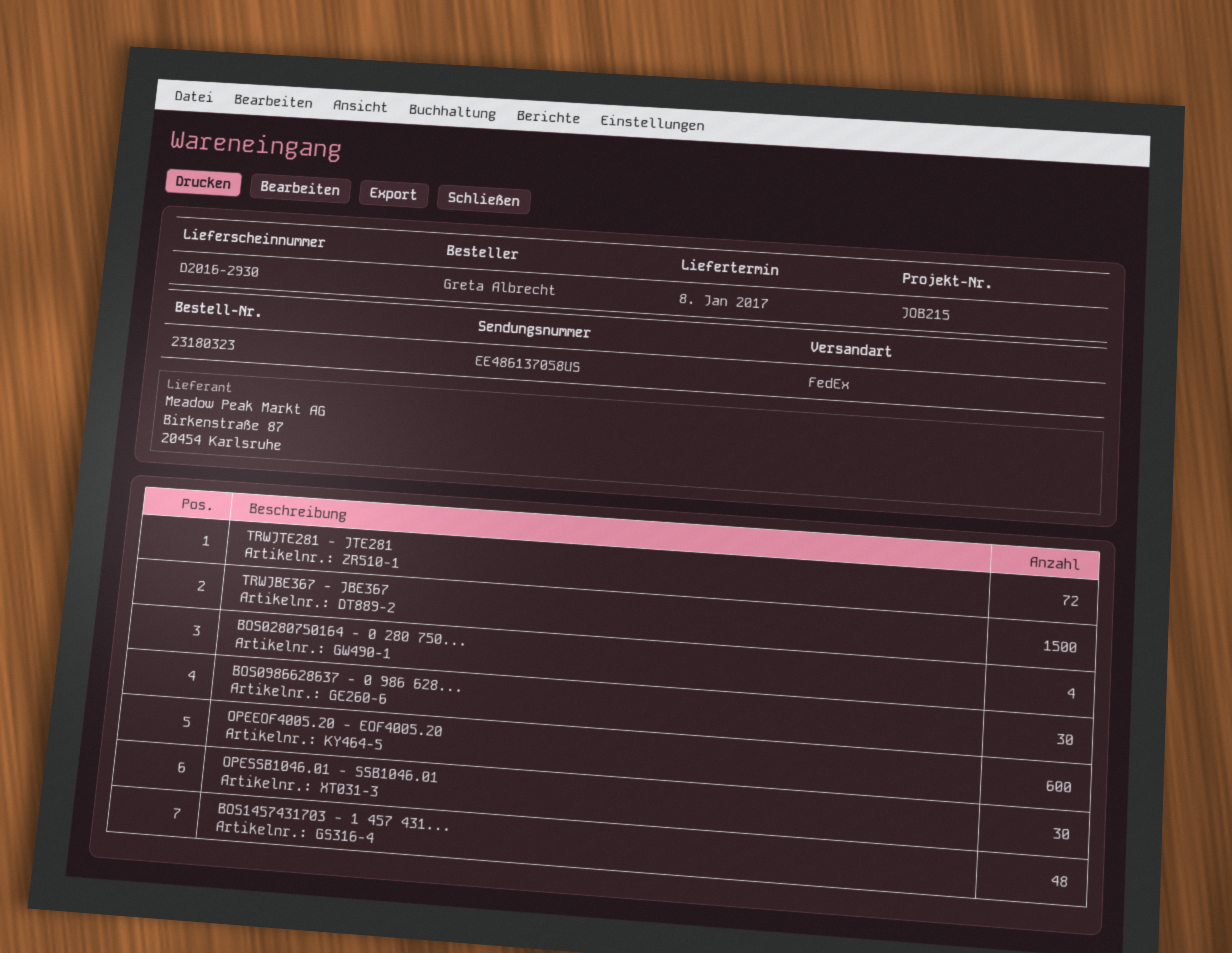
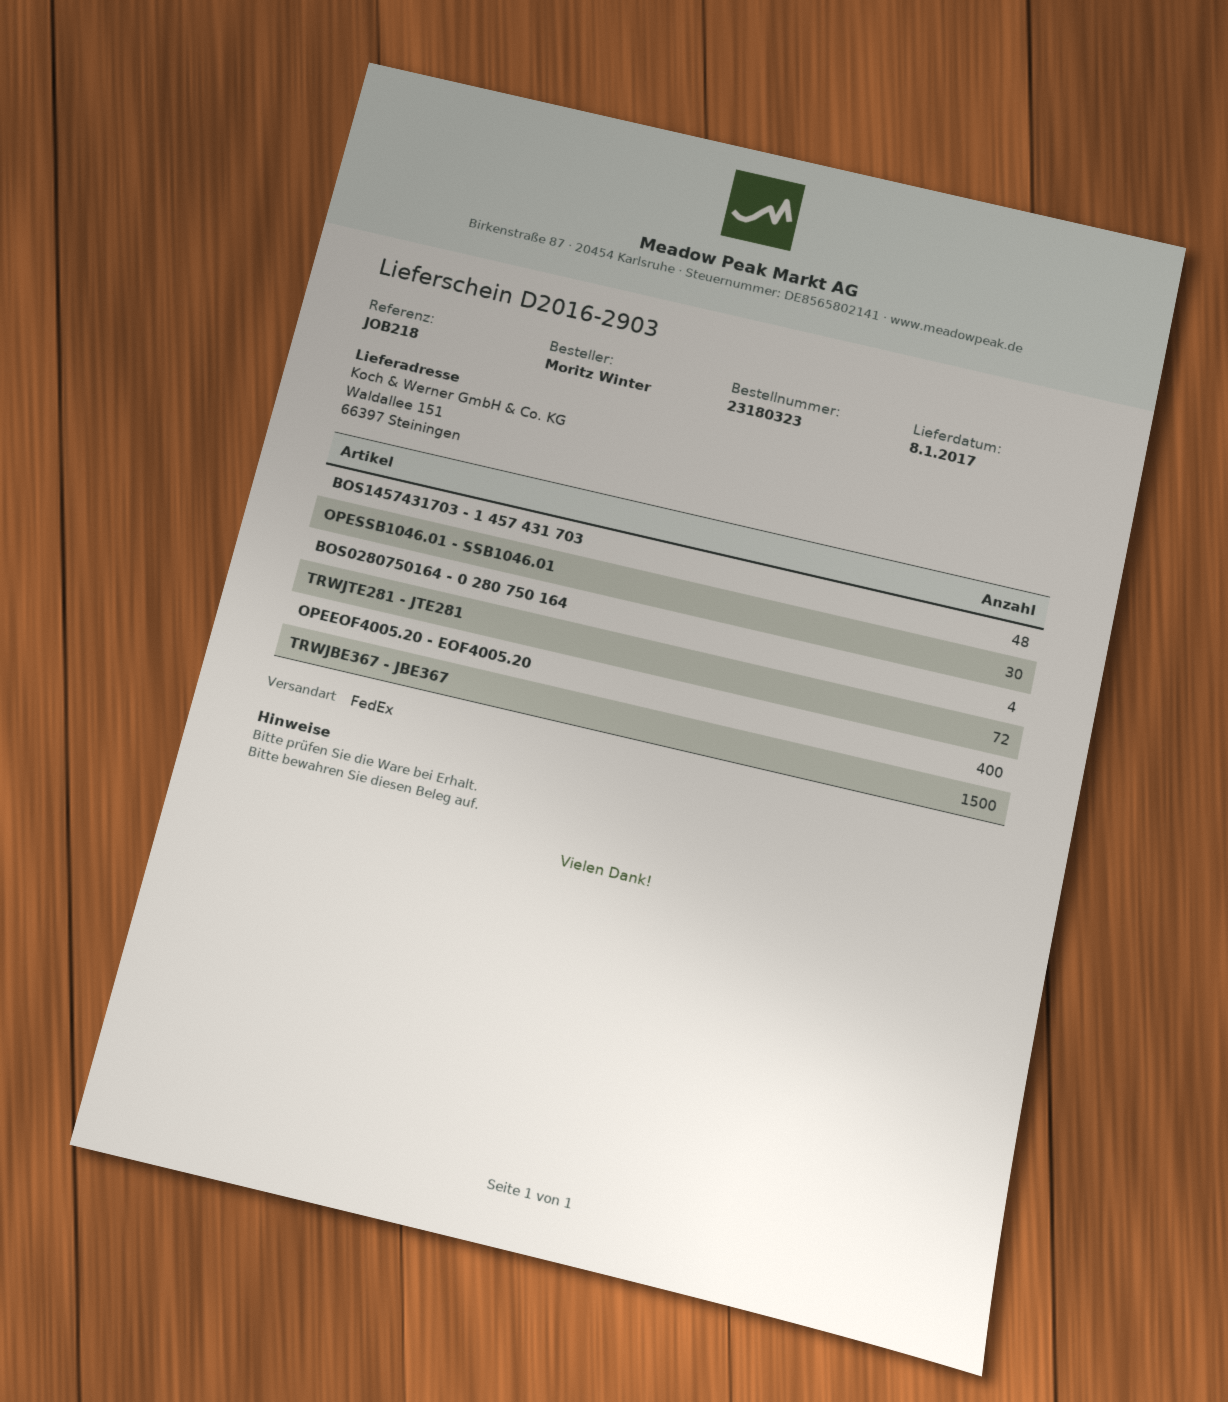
delivery note number: D2016-2930 -> D2016-2903
reference: JOB215 -> JOB218
ordered by: Greta Albrecht -> Moritz Winter
BOS0986628637 - 0 986 628...: 30 -> none
OPEEOF4005.20 - EOF4005.20: 600 -> 400

